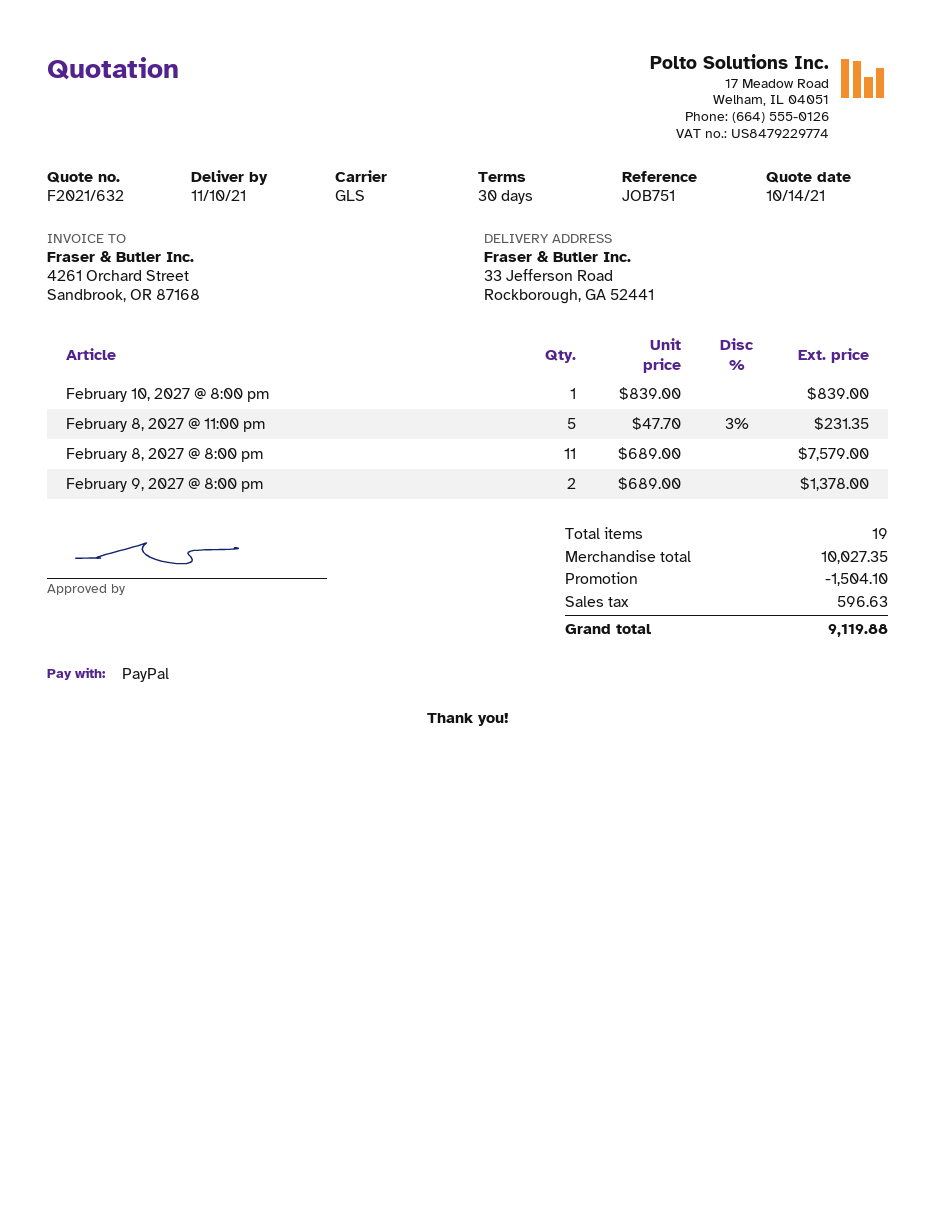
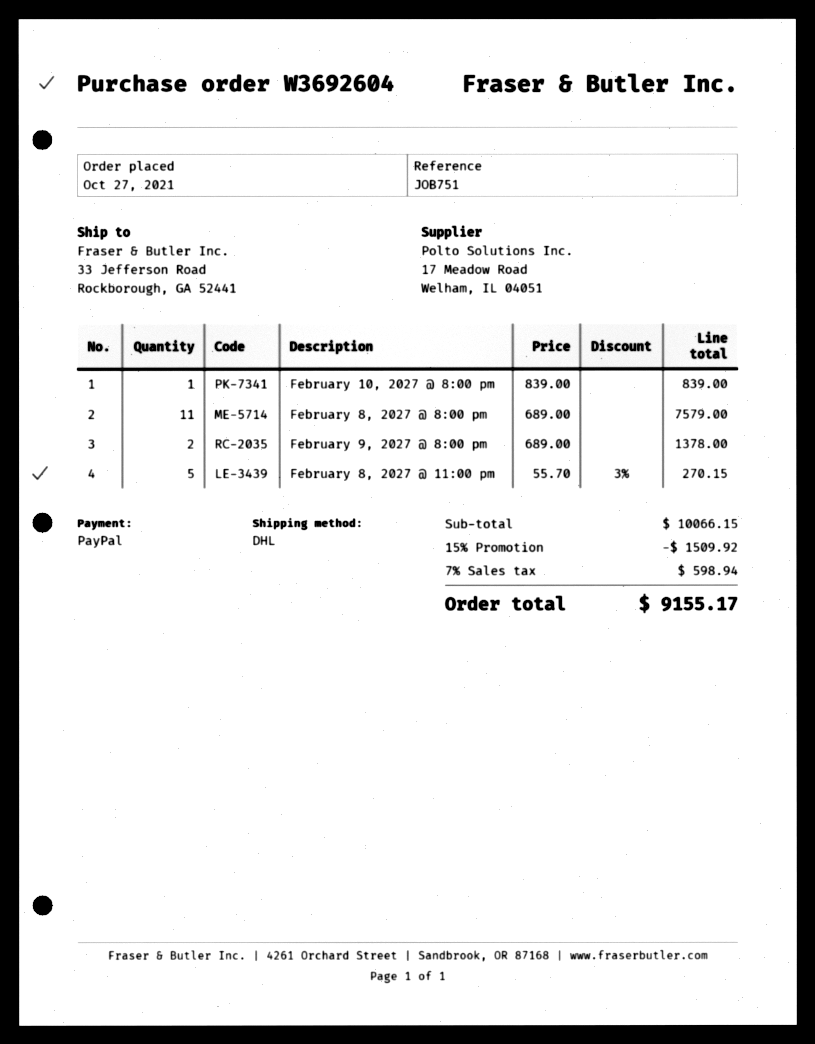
shipping method: GLS -> DHL
February 8, 2027 @ 11:00 pm: 5 x 47.70 - 3% = 231.35 -> 5 x 55.70 - 3% = 270.15
subtotal: 10027.35 -> 10066.15
discount: 1504.10 -> 1509.92
tax: 596.63 -> 598.94
total: 9119.88 -> 9155.17

